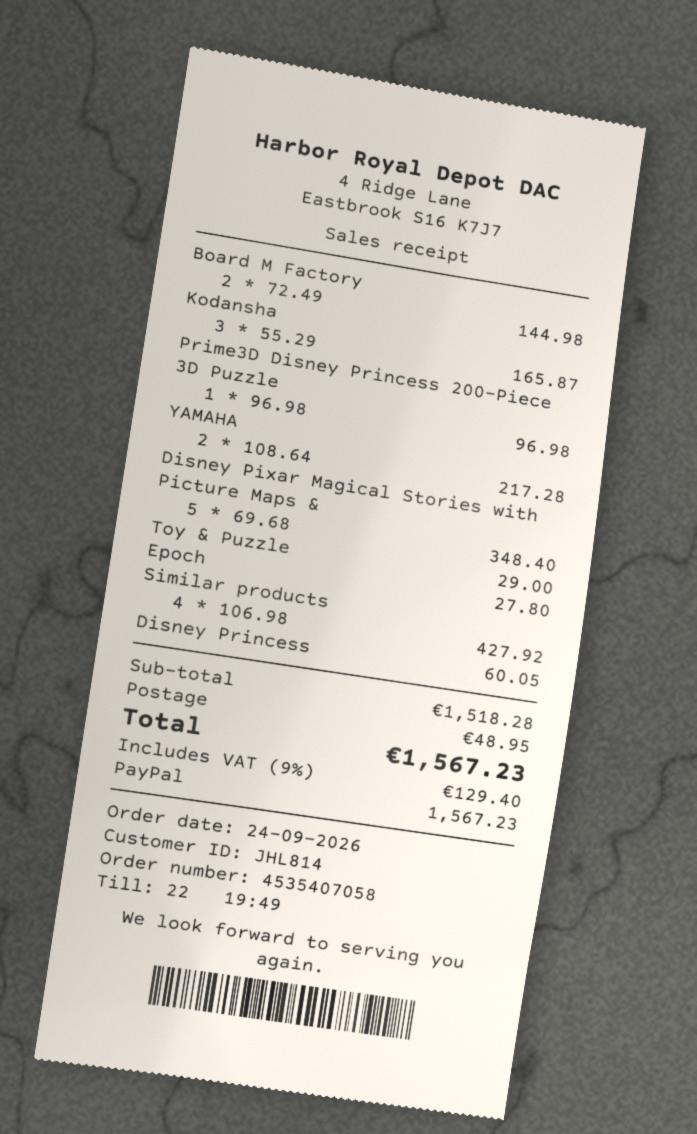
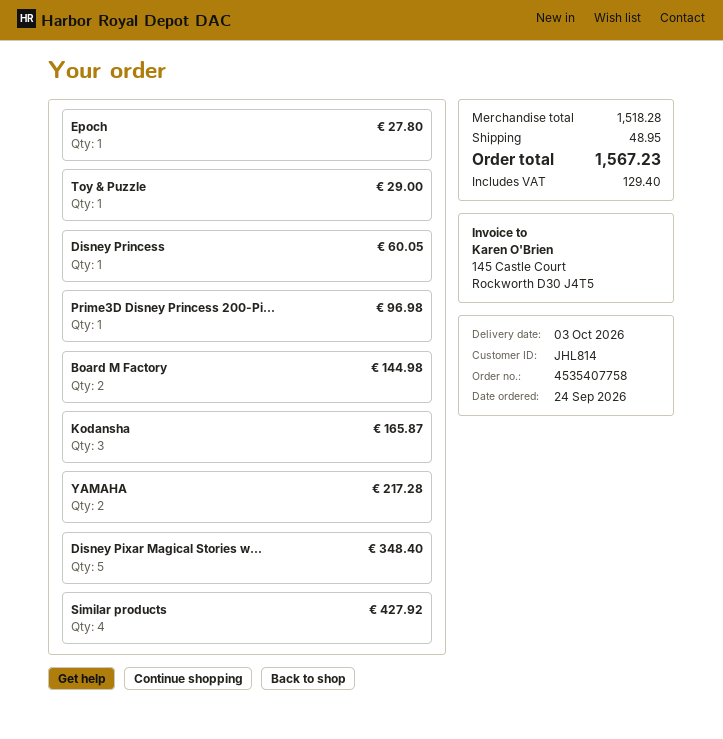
order number: 4535407058 -> 4535407758

